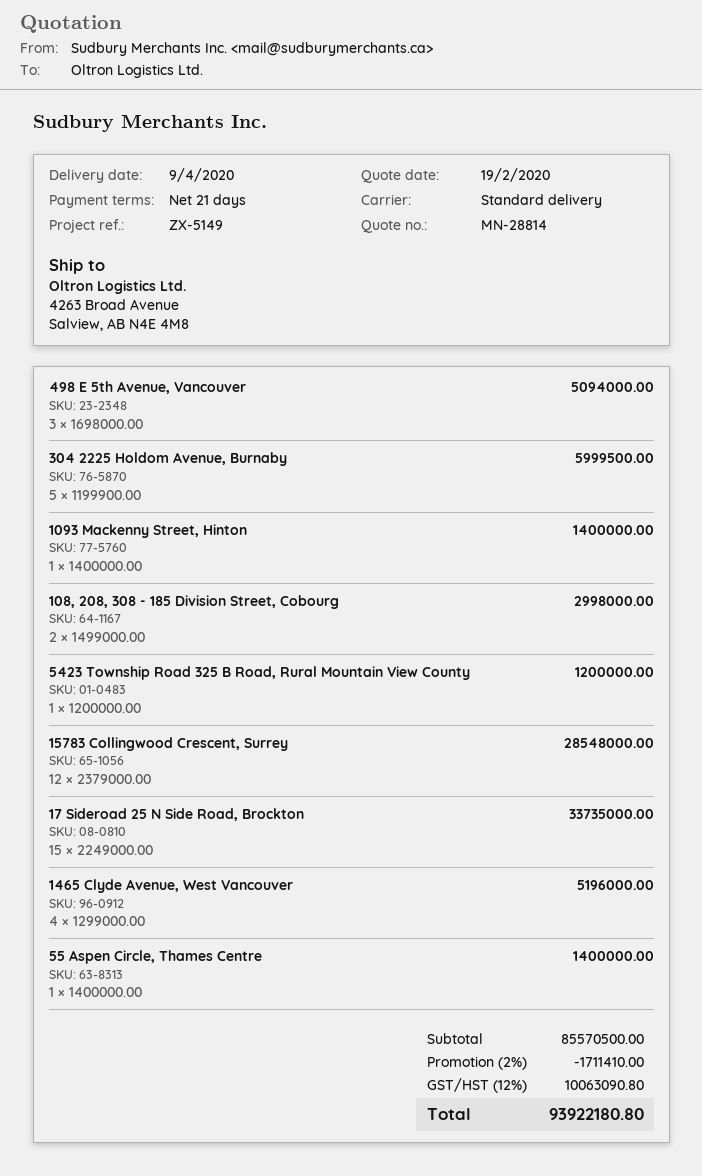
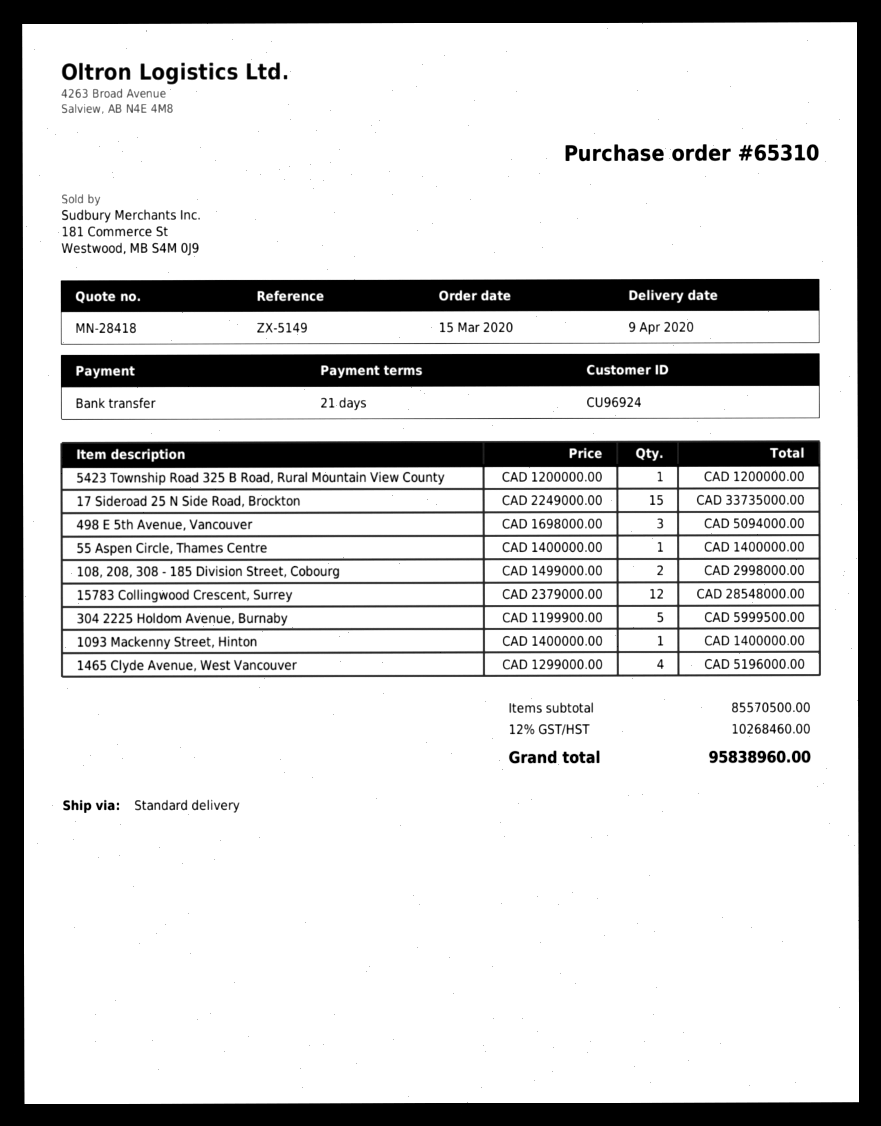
quote number: MN-28814 -> MN-28418
discount: 2% = 1711410.00 -> none
tax: 12% = 10063090.80 -> 12% = 10268460.00
total: 93922180.80 -> 95838960.00

